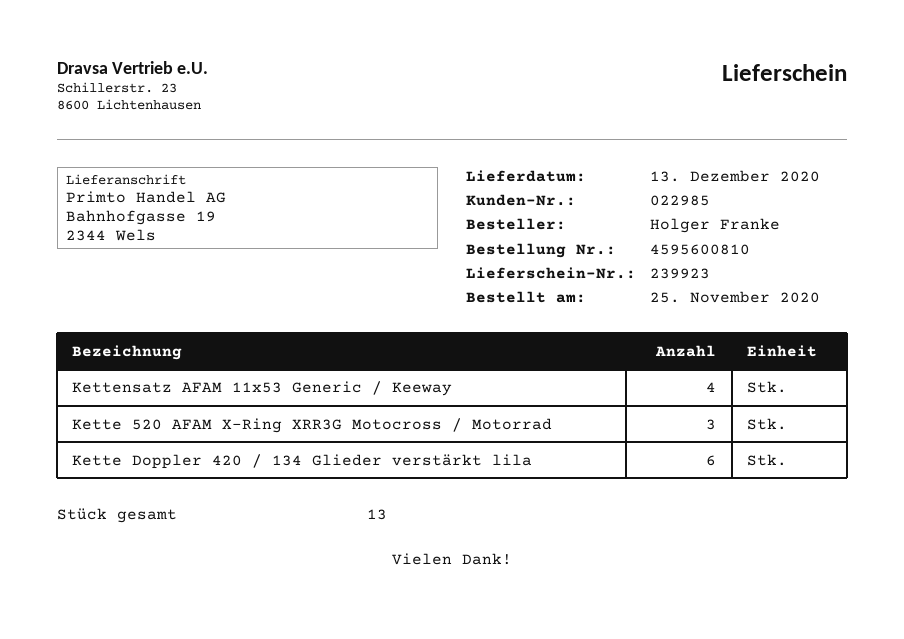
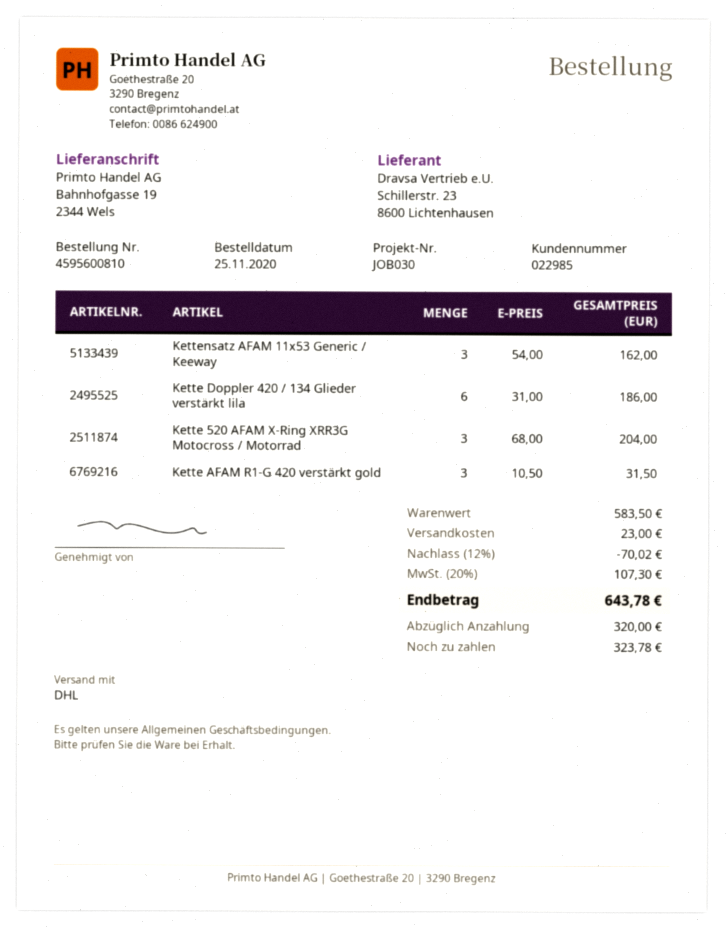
Kettensatz AFAM 11x53 Generic / Keeway: 4 -> 3
Kette AFAM R1-G 420 verstärkt gold: none -> 3

